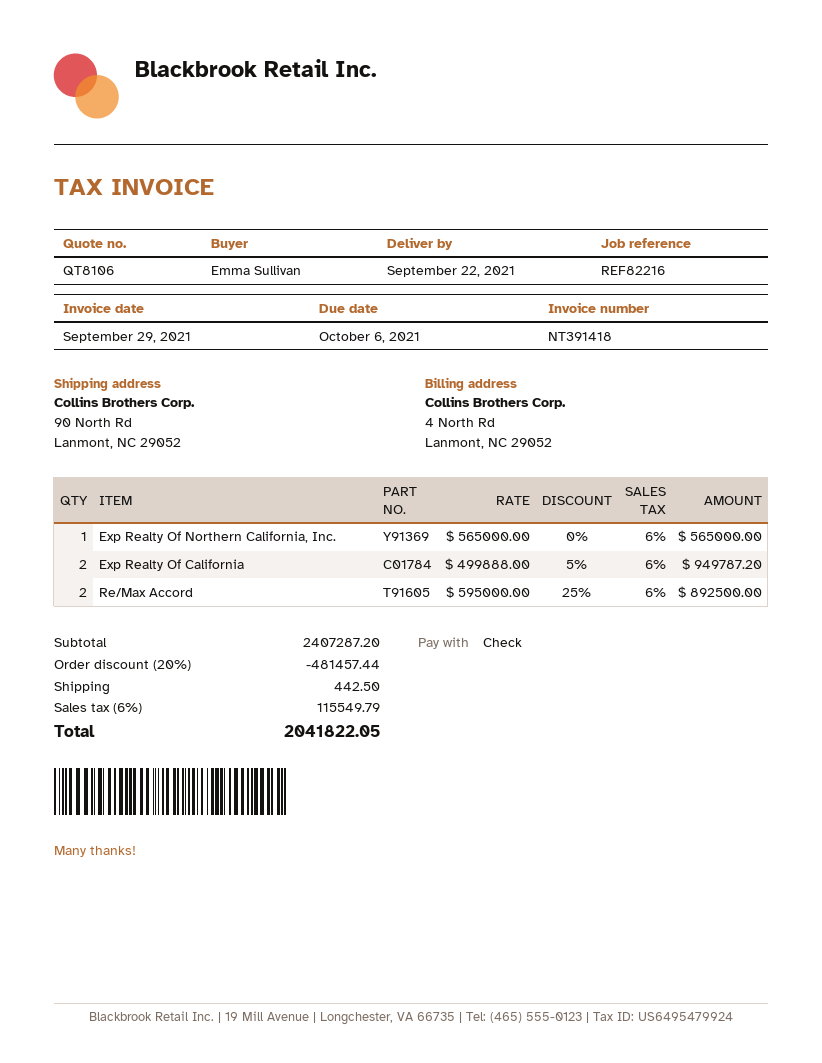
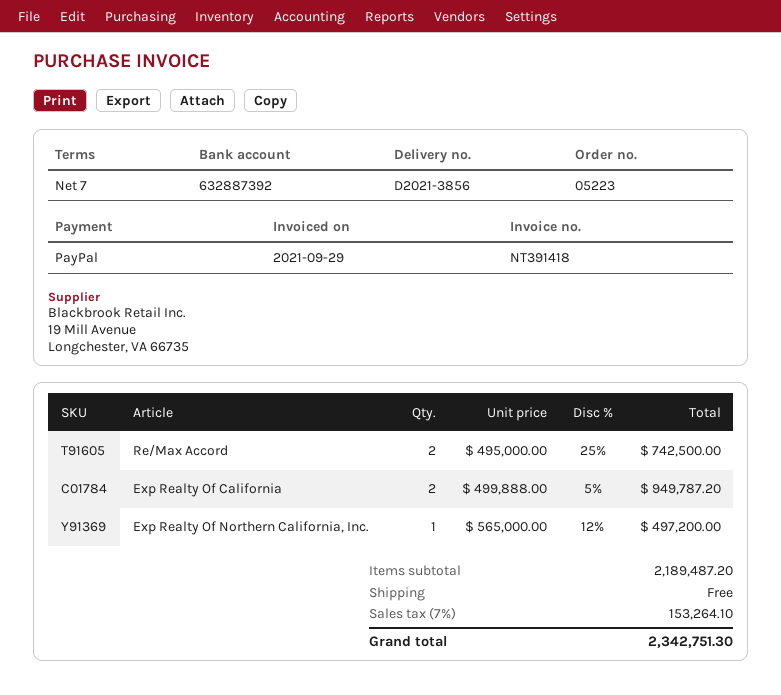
payment method: cheque -> PayPal
Exp Realty Of Northern California, Inc.: 1 x 565000.00 = 565000.00 -> 1 x 565000.00 - 12% = 497200.00
Re/Max Accord: 2 x 595000.00 - 25% = 892500.00 -> 2 x 495000.00 - 25% = 742500.00
subtotal: 2407287.20 -> 2189487.20
discount: 20% = 481457.44 -> none
shipping: 442.50 -> 0.00
tax: 6% = 115549.79 -> 7% = 153264.10
total: 2041822.05 -> 2342751.30

